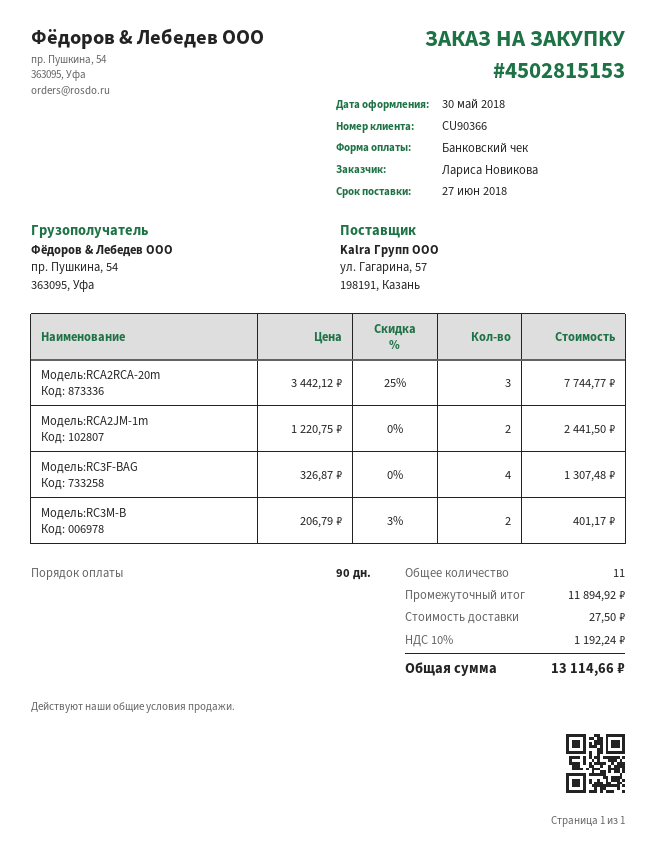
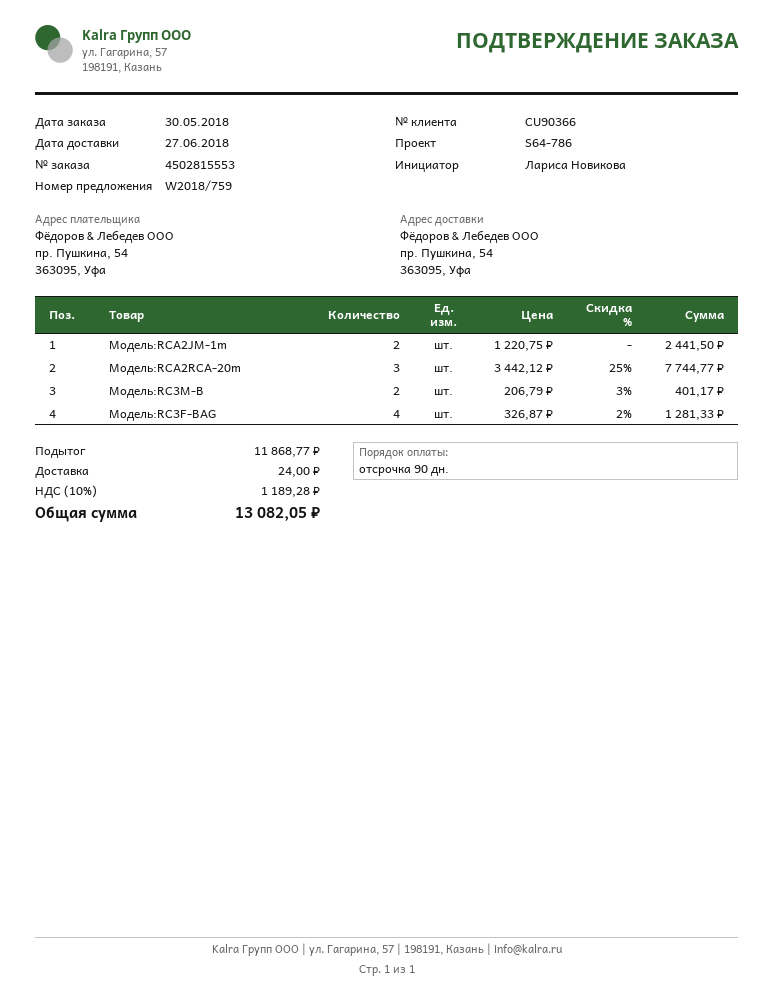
order number: 4502815153 -> 4502815553
Модель:RC3F-BAG: 4 x 326.87 = 1307.48 -> 4 x 326.87 - 2% = 1281.33
subtotal: 11894.92 -> 11868.77
shipping: 27.50 -> 24.00
tax: 10% = 1192.24 -> 10% = 1189.28
total: 13114.66 -> 13082.05

